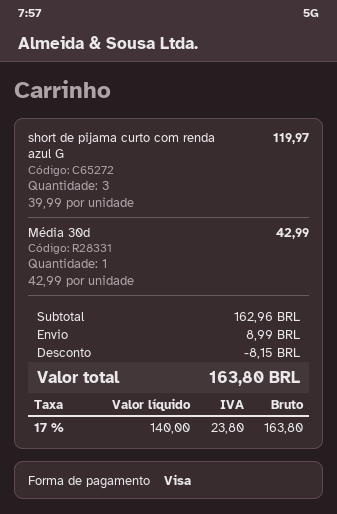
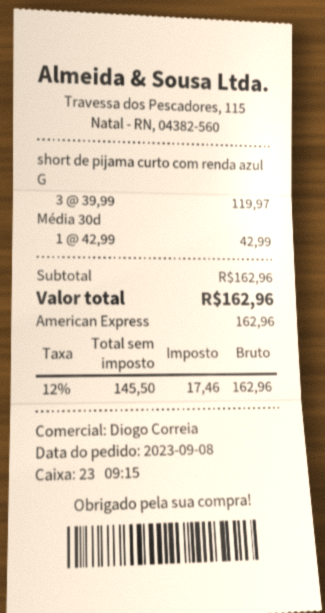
payment method: Visa -> American Express
discount: 8.15 -> none
shipping: 8.99 -> none
net: 140.00 -> 145.50
tax: 17% = 23.80 -> 12% = 17.46
total: 163.80 -> 162.96

